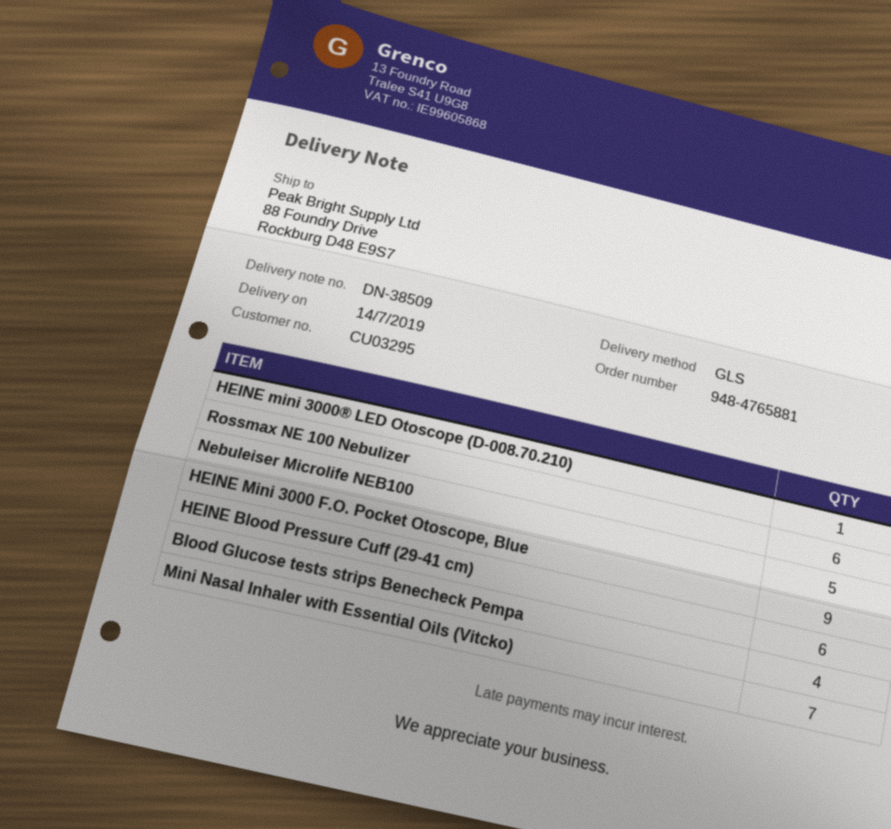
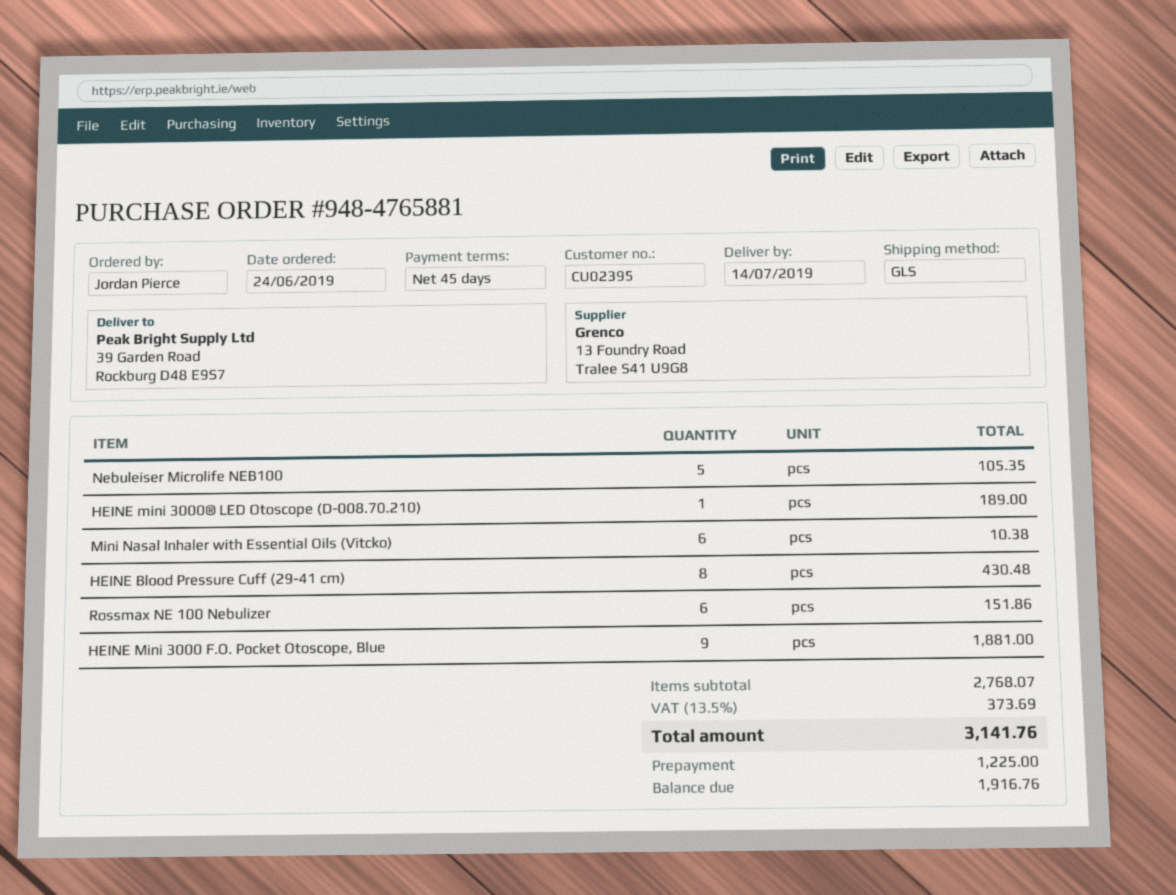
customer number: CU03295 -> CU02395
ship to: 88 Foundry Drive, Rockburg D48 E9S7 -> 39 Garden Road, Rockburg D48 E9S7
HEINE Blood Pressure Cuff (29-41 cm): 6 -> 8
Blood Glucose tests strips Benecheck Pempa: 4 -> none
Mini Nasal Inhaler with Essential Oils (Vitcko): 7 -> 6

